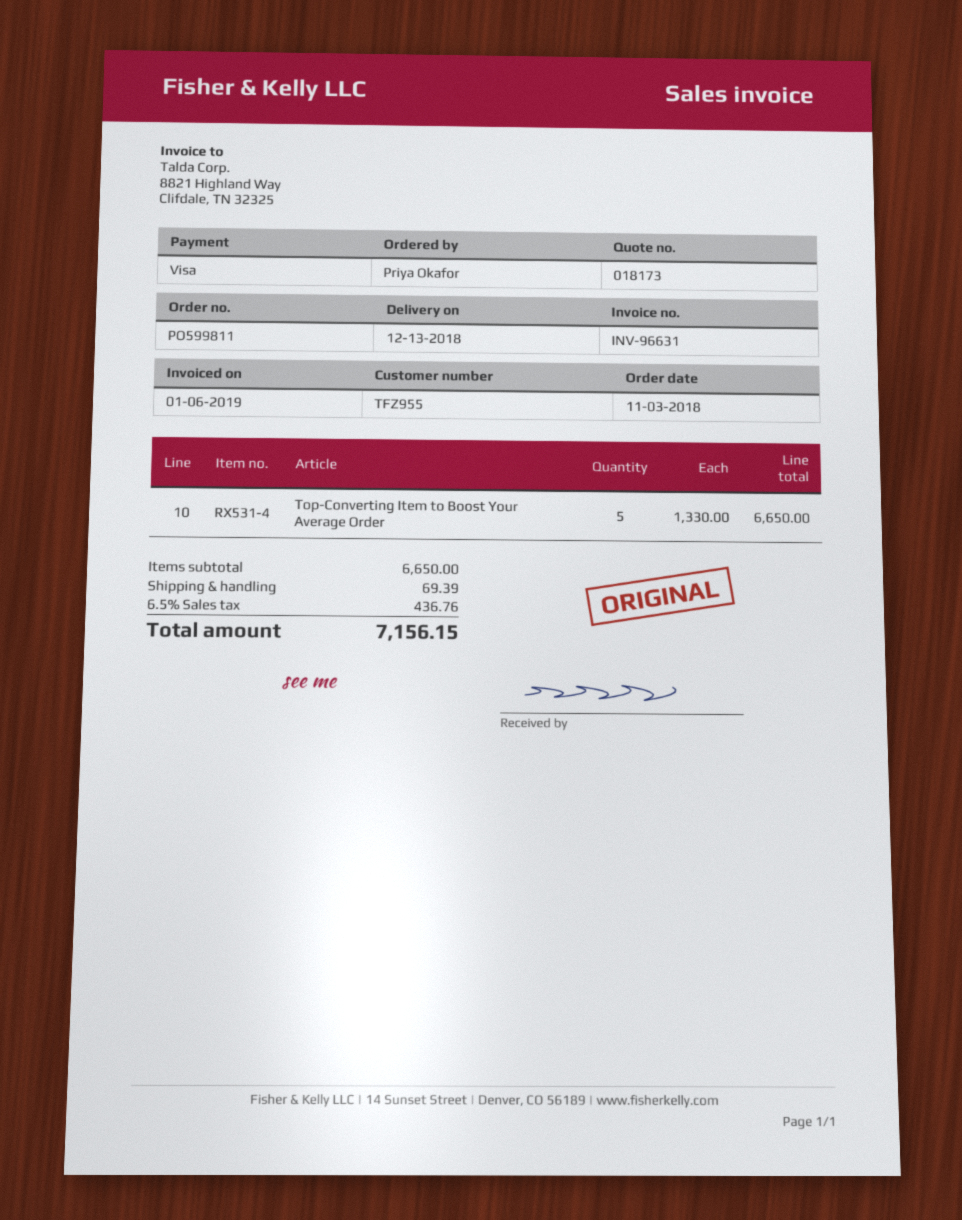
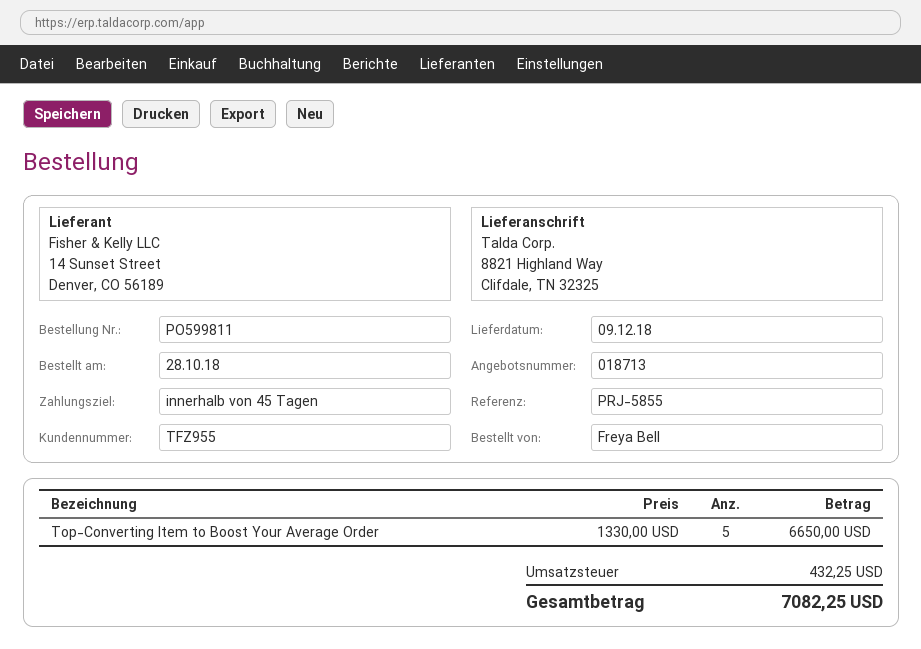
quote number: 018173 -> 018713
order date: 2018-11-03 -> 2018-10-28
delivery date: 2018-12-13 -> 2018-12-09
ordered by: Priya Okafor -> Freya Bell
shipping: 69.39 -> none
tax: 436.76 -> 432.25
total: 7156.15 -> 7082.25

